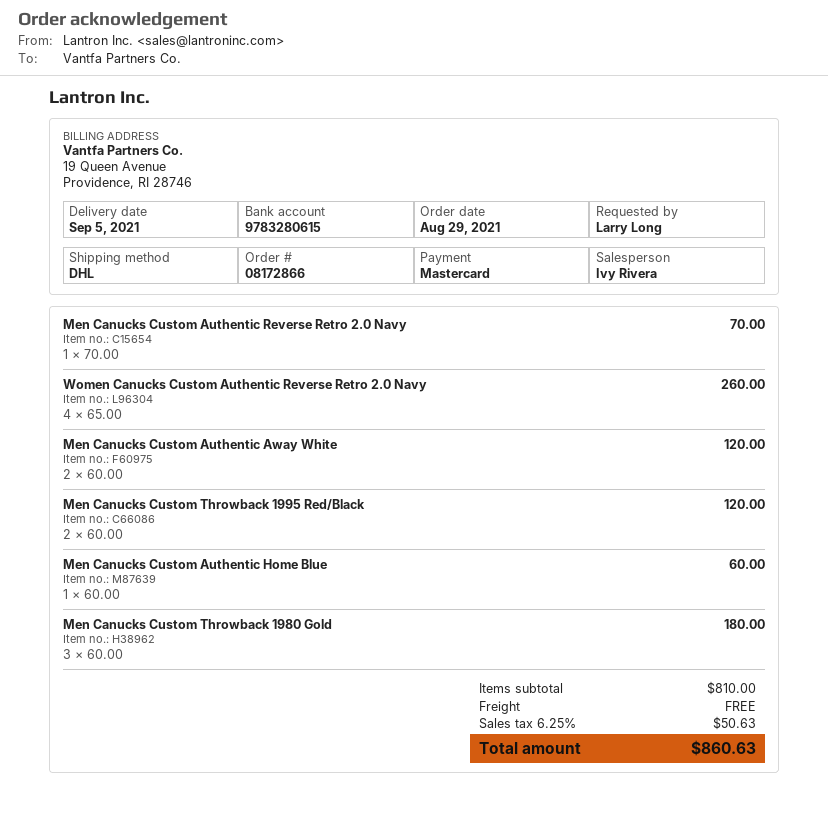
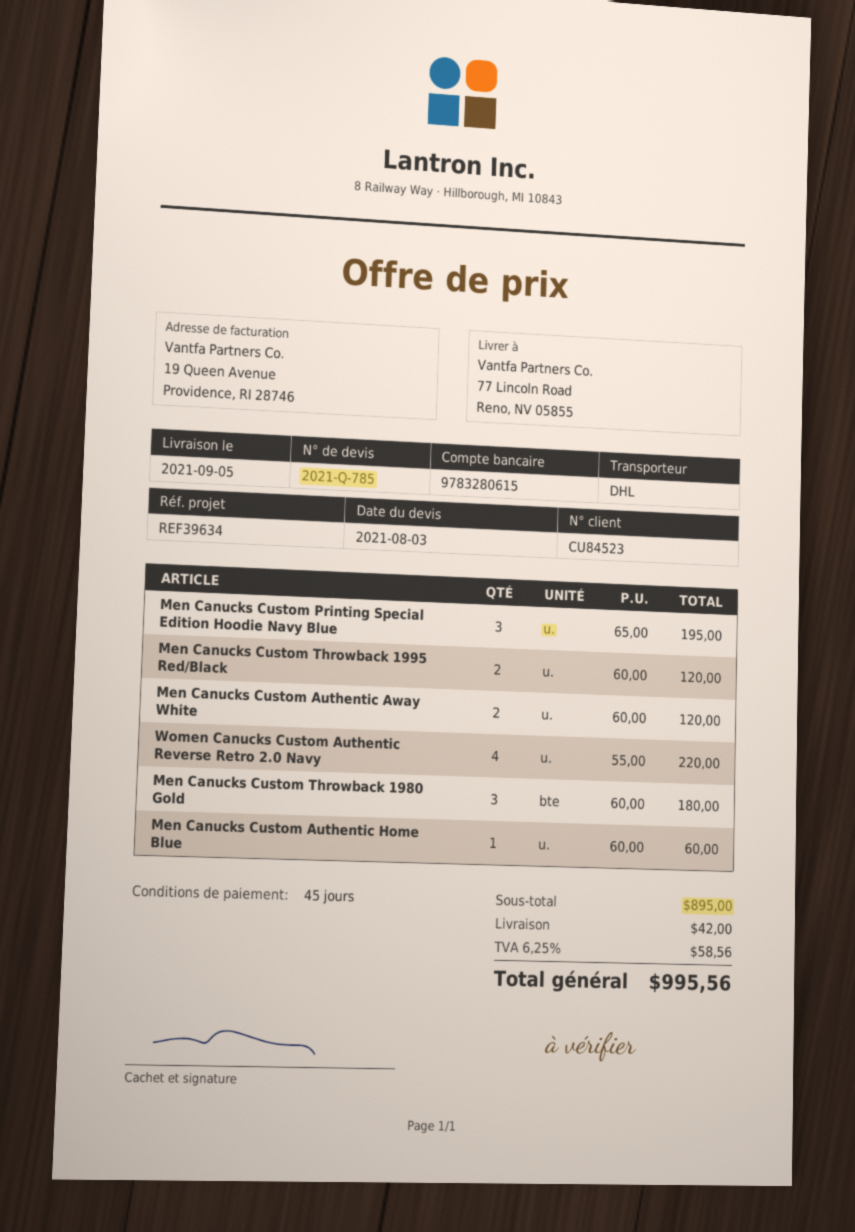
Men Canucks Custom Authentic Reverse Retro 2.0 Navy: 1 x 70.00 = 70.00 -> none
Women Canucks Custom Authentic Reverse Retro 2.0 Navy: 4 x 65.00 = 260.00 -> 4 x 55.00 = 220.00
Men Canucks Custom Printing Special Edition Hoodie Navy Blue: none -> 3 x 65.00 = 195.00
subtotal: 810.00 -> 895.00
shipping: 0.00 -> 42.00
tax: 6.25% = 50.63 -> 6.25% = 58.56
total: 860.63 -> 995.56

